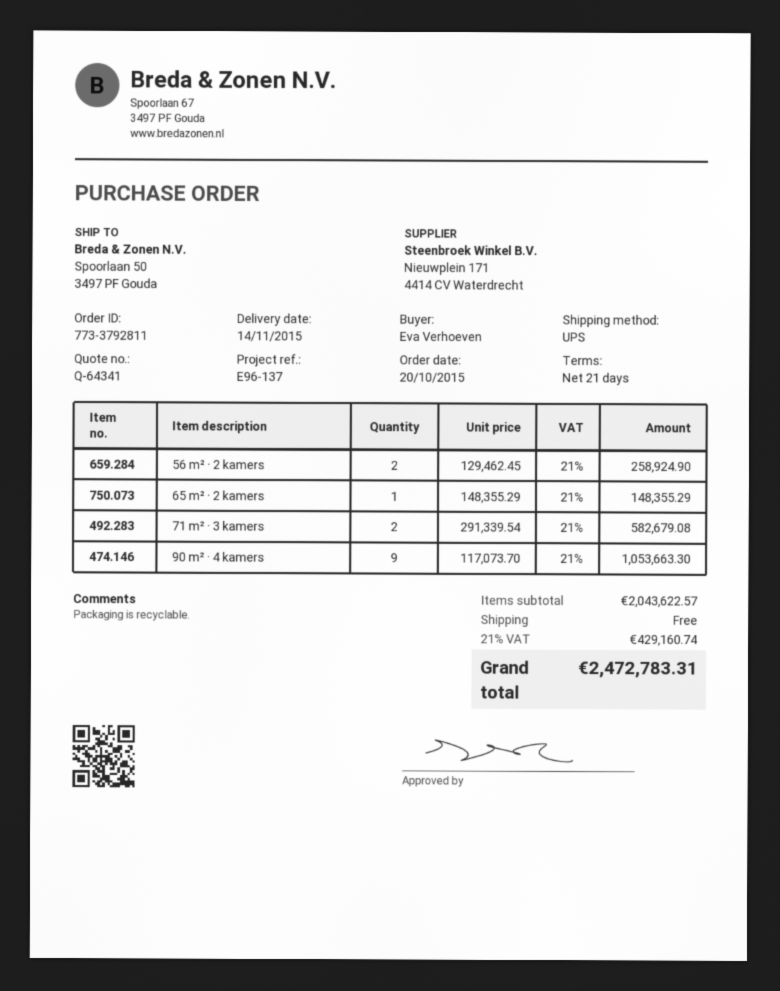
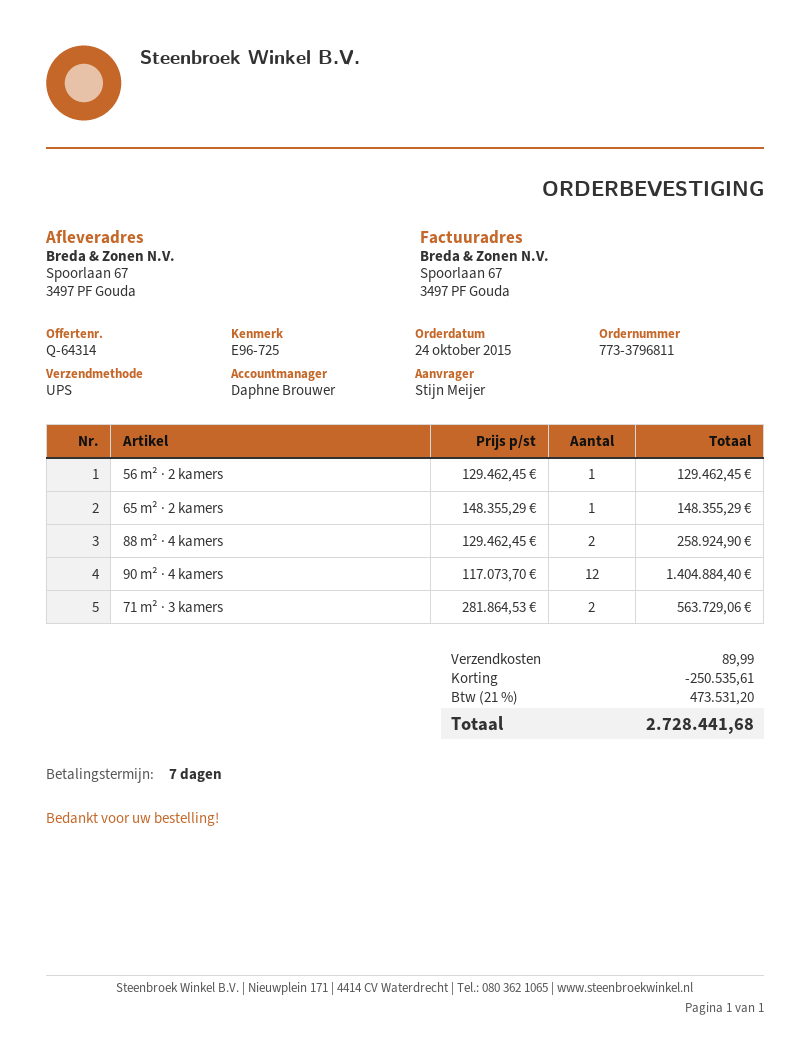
quote number: Q-64341 -> Q-64314
order number: 773-3792811 -> 773-3796811
order date: 2015-10-20 -> 2015-10-24
payment terms: 21 days -> 7 days
reference: E96-137 -> E96-725
ordered by: Eva Verhoeven -> Stijn Meijer
ship to: Spoorlaan 50, 3497 PF Gouda -> Spoorlaan 67, 3497 PF Gouda
56 m² · 2 kamers: 2 x 129462.45 = 258924.90 -> 1 x 129462.45 = 129462.45
71 m² · 3 kamers: 2 x 291339.54 = 582679.08 -> 2 x 281864.53 = 563729.06
90 m² · 4 kamers: 9 x 117073.70 = 1053663.30 -> 12 x 117073.70 = 1404884.40
88 m² · 4 kamers: none -> 2 x 129462.45 = 258924.90
discount: none -> 250535.61
shipping: 0.00 -> 89.99
tax: 21% = 429160.74 -> 21% = 473531.20
total: 2472783.31 -> 2728441.68

